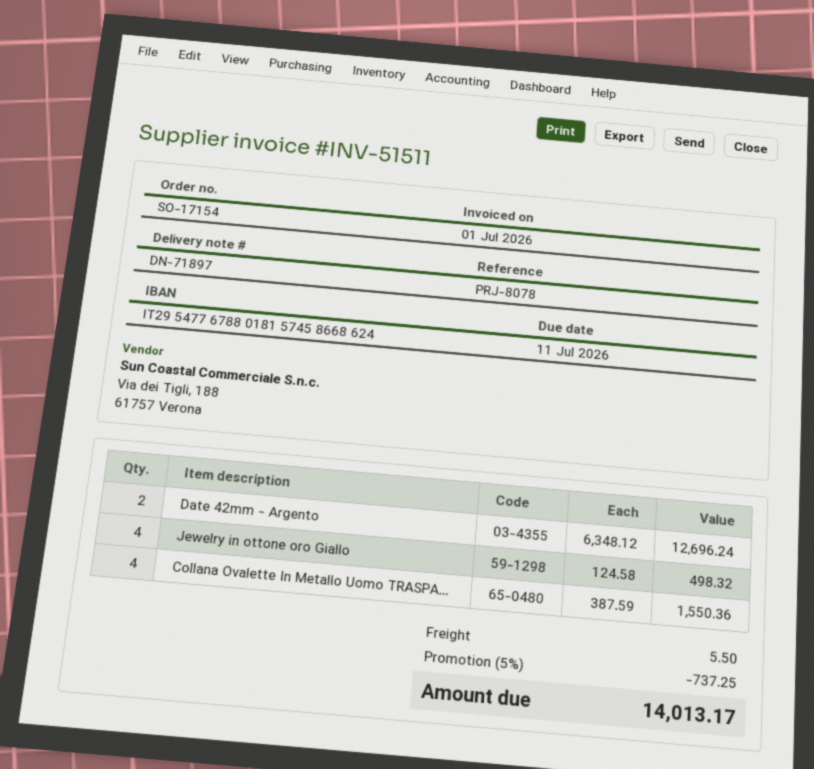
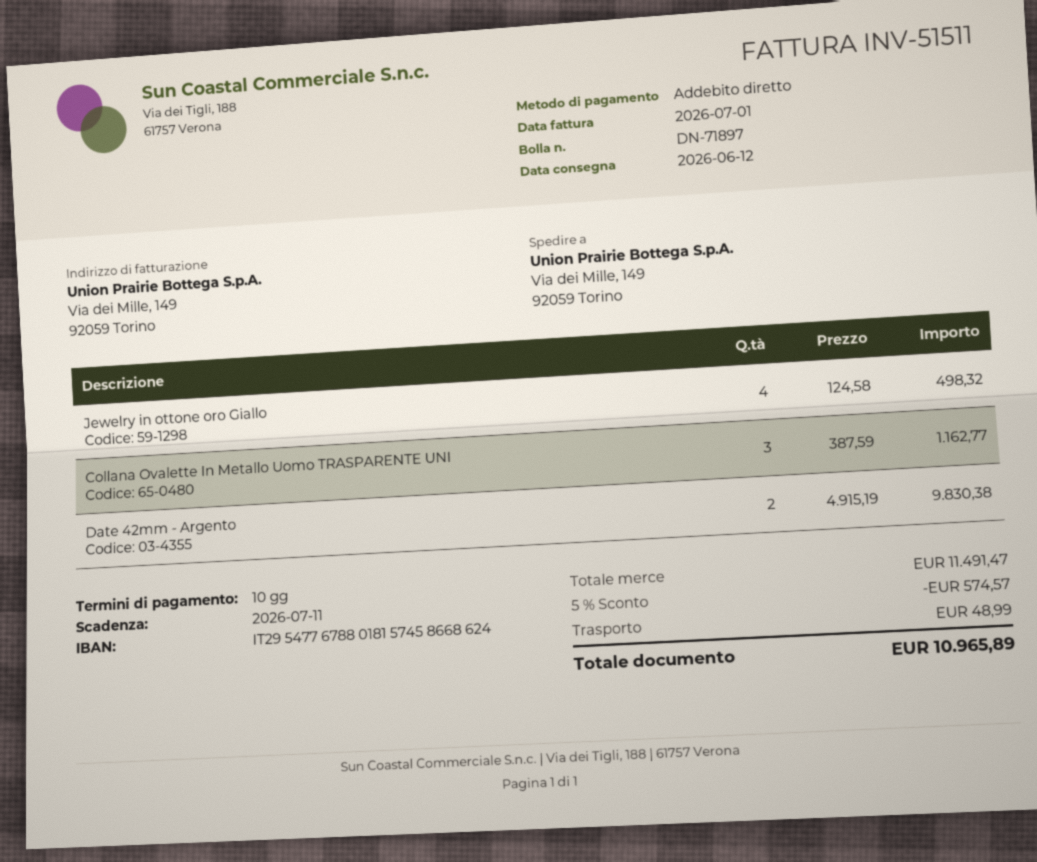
Date 42mm - Argento: 2 x 6348.12 = 12696.24 -> 2 x 4915.19 = 9830.38
Collana Ovalette In Metallo Uomo TRASPA...: 4 x 387.59 = 1550.36 -> 3 x 387.59 = 1162.77
discount: 5% = 737.25 -> 5% = 574.57
shipping: 5.50 -> 48.99
total: 14013.17 -> 10965.89

